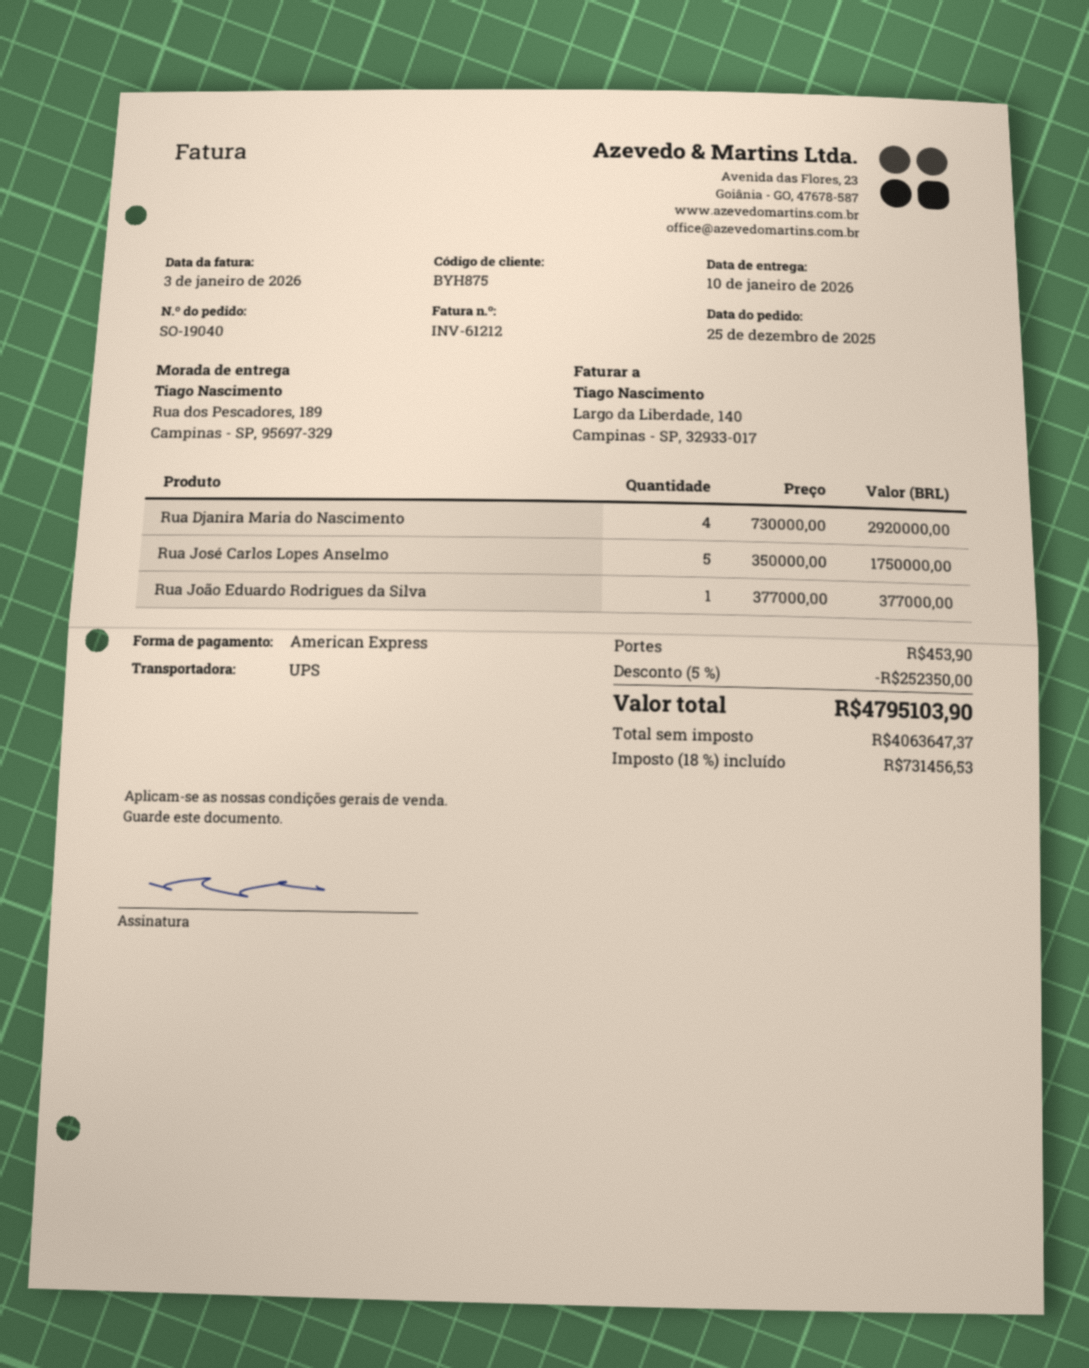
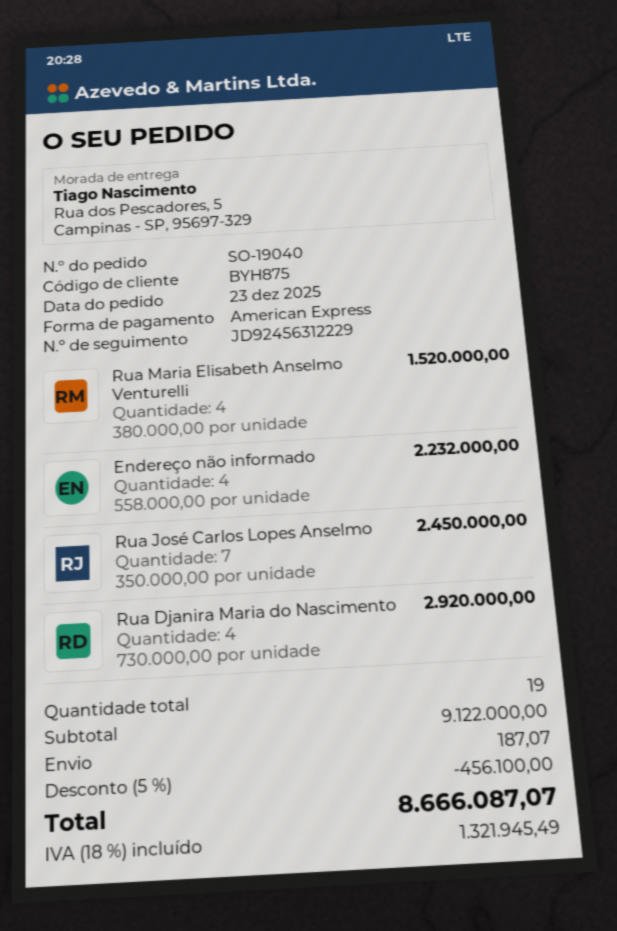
order date: 2025-12-25 -> 2025-12-23
ship to: Rua dos Pescadores, 189, Campinas - SP, 95697-329 -> Rua dos Pescadores, 5, Campinas - SP, 95697-329
Rua José Carlos Lopes Anselmo: 5 x 350000.00 = 1750000.00 -> 7 x 350000.00 = 2450000.00
Rua João Eduardo Rodrigues da Silva: 1 x 377000.00 = 377000.00 -> none
Rua Maria Elisabeth Anselmo Venturelli: none -> 4 x 380000.00 = 1520000.00
Endereço não informado: none -> 4 x 558000.00 = 2232000.00
discount: 5% = 252350.00 -> 5% = 456100.00
shipping: 453.90 -> 187.07
tax: 18% = 731456.53 -> 18% = 1321945.49
total: 4795103.90 -> 8666087.07

